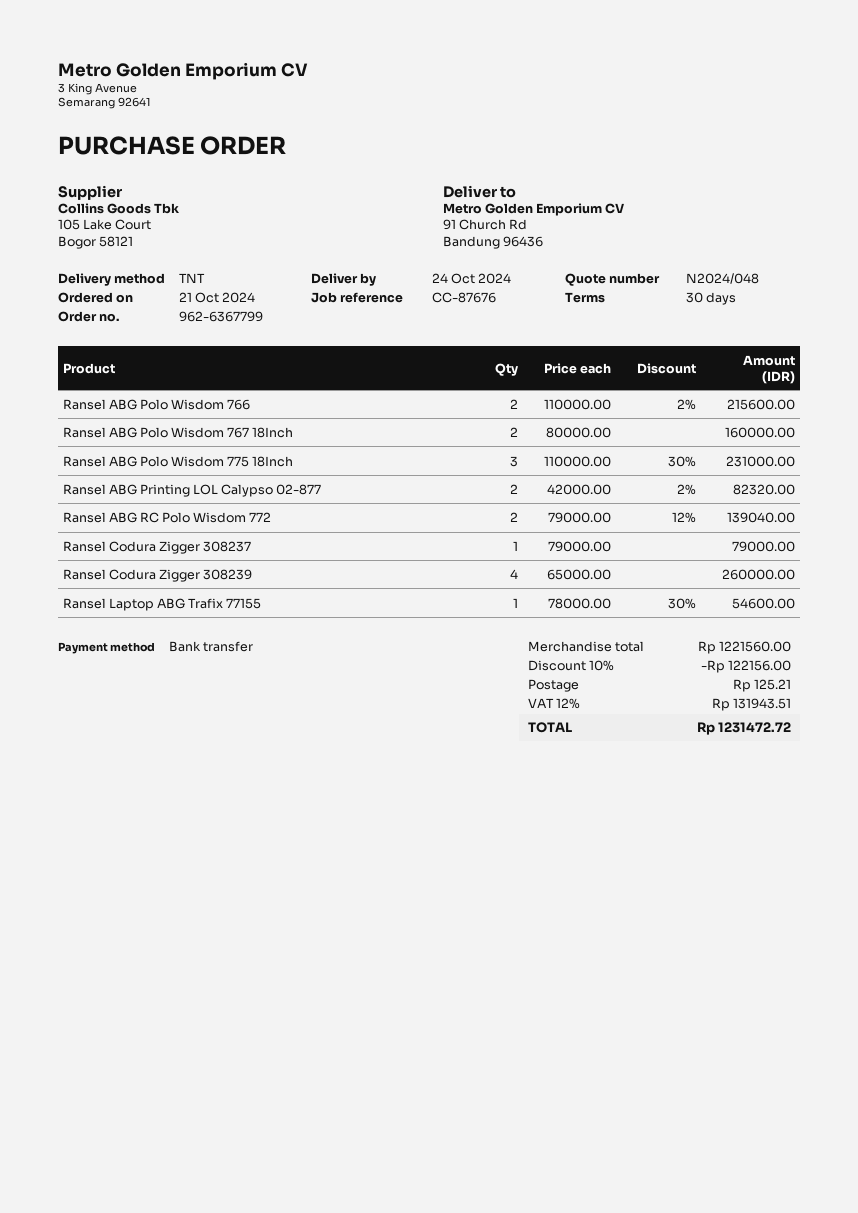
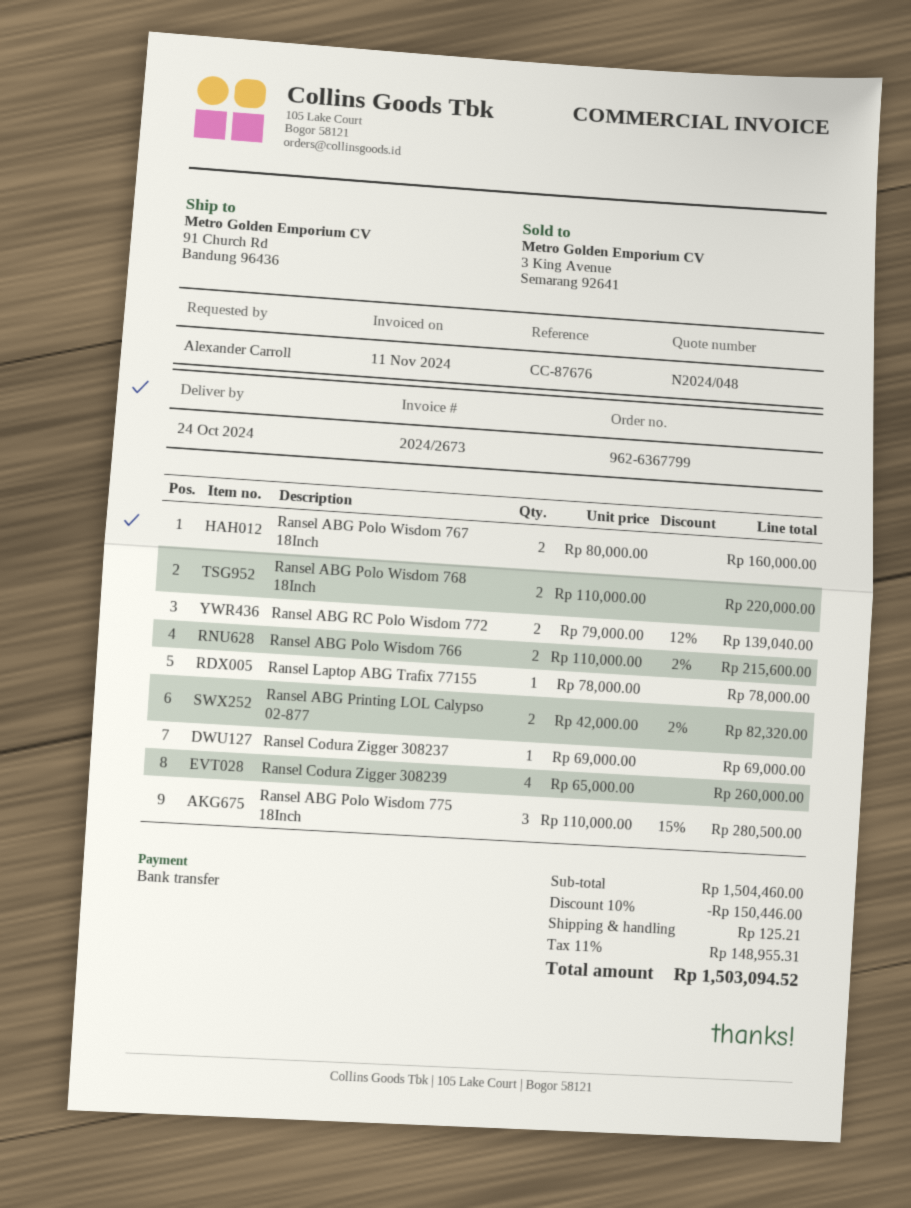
Ransel ABG Polo Wisdom 775 18Inch: 3 x 110000.00 - 30% = 231000.00 -> 3 x 110000.00 - 15% = 280500.00
Ransel Codura Zigger 308237: 1 x 79000.00 = 79000.00 -> 1 x 69000.00 = 69000.00
Ransel Laptop ABG Trafix 77155: 1 x 78000.00 - 30% = 54600.00 -> 1 x 78000.00 = 78000.00
Ransel ABG Polo Wisdom 768 18Inch: none -> 2 x 110000.00 = 220000.00
subtotal: 1221560.00 -> 1504460.00
discount: 10% = 122156.00 -> 10% = 150446.00
tax: 12% = 131943.51 -> 11% = 148955.31
total: 1231472.72 -> 1503094.52

